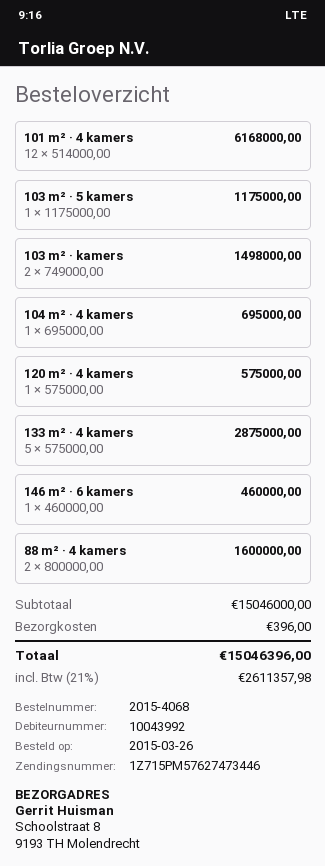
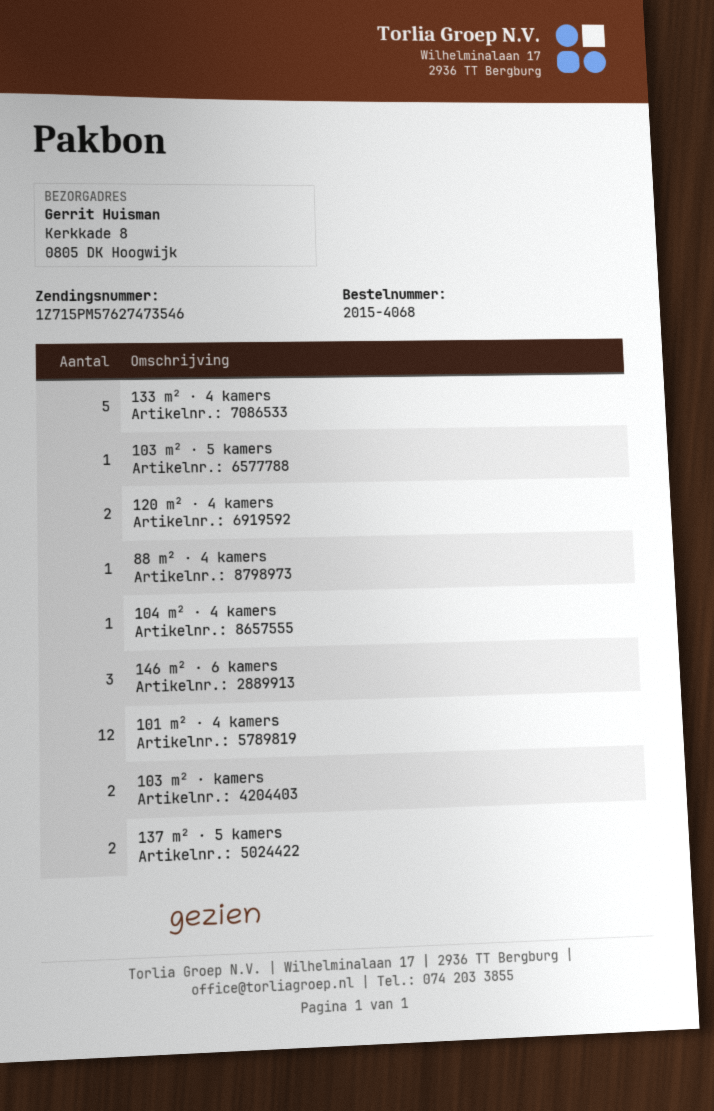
tracking number: 1Z715PM57627473446 -> 1Z715PM57627473546
ship to: Schoolstraat 8, 9193 TH Molendrecht -> Kerkkade 8, 0805 DK Hoogwijk
120 m² · 4 kamers: 1 -> 2
146 m² · 6 kamers: 1 -> 3
88 m² · 4 kamers: 2 -> 1
137 m² · 5 kamers: none -> 2

